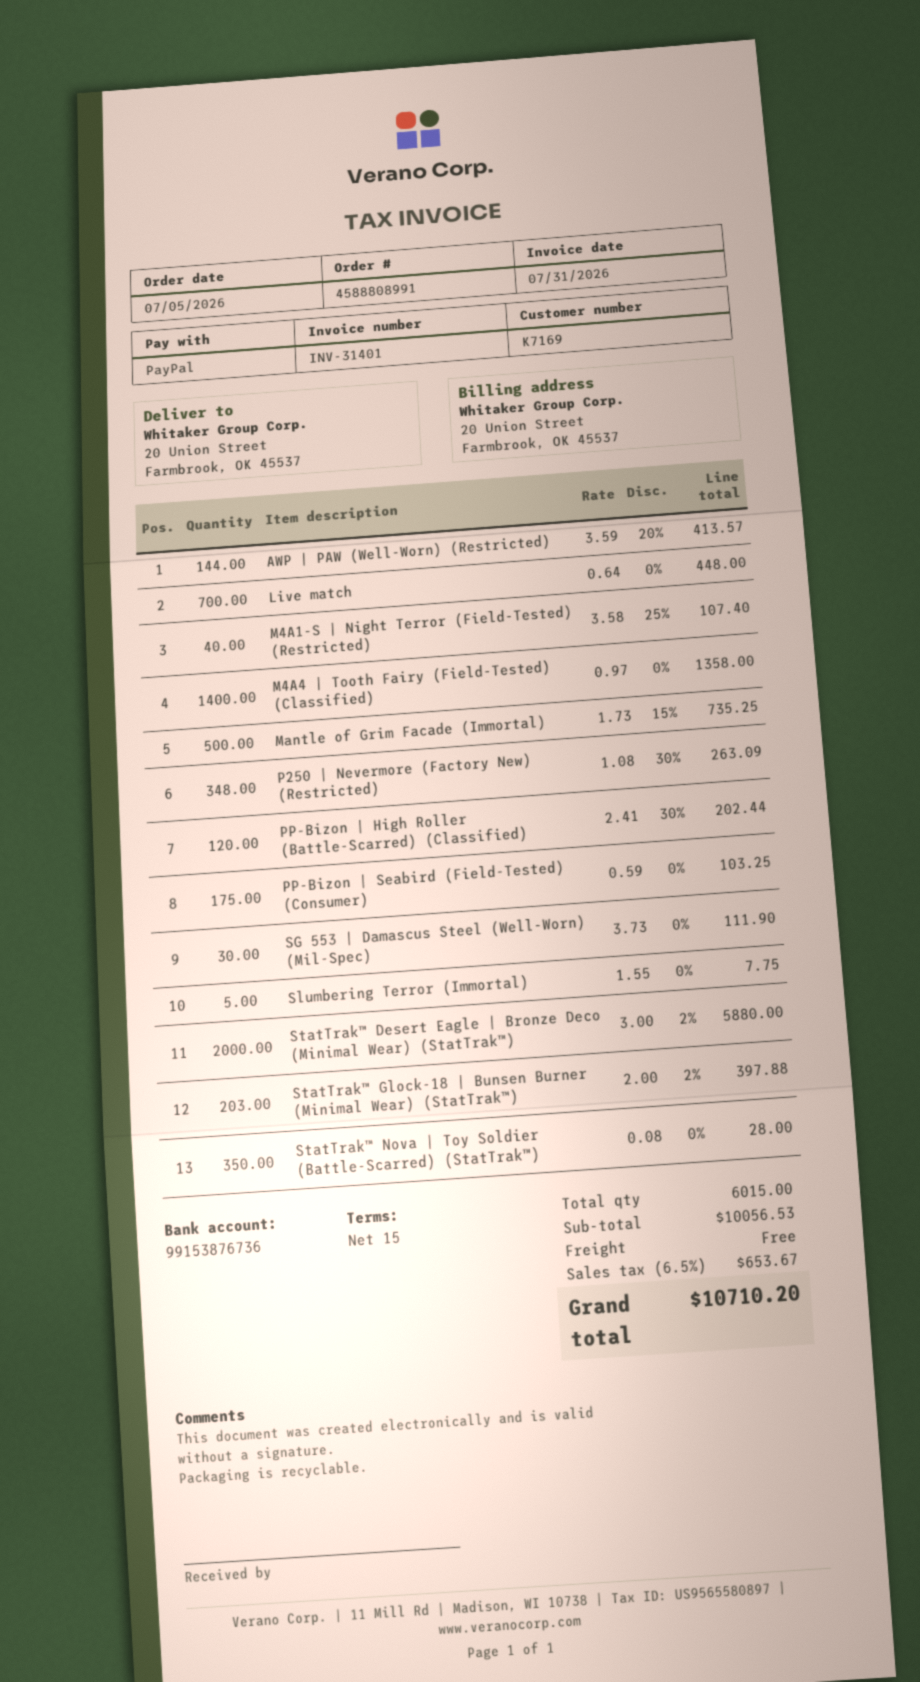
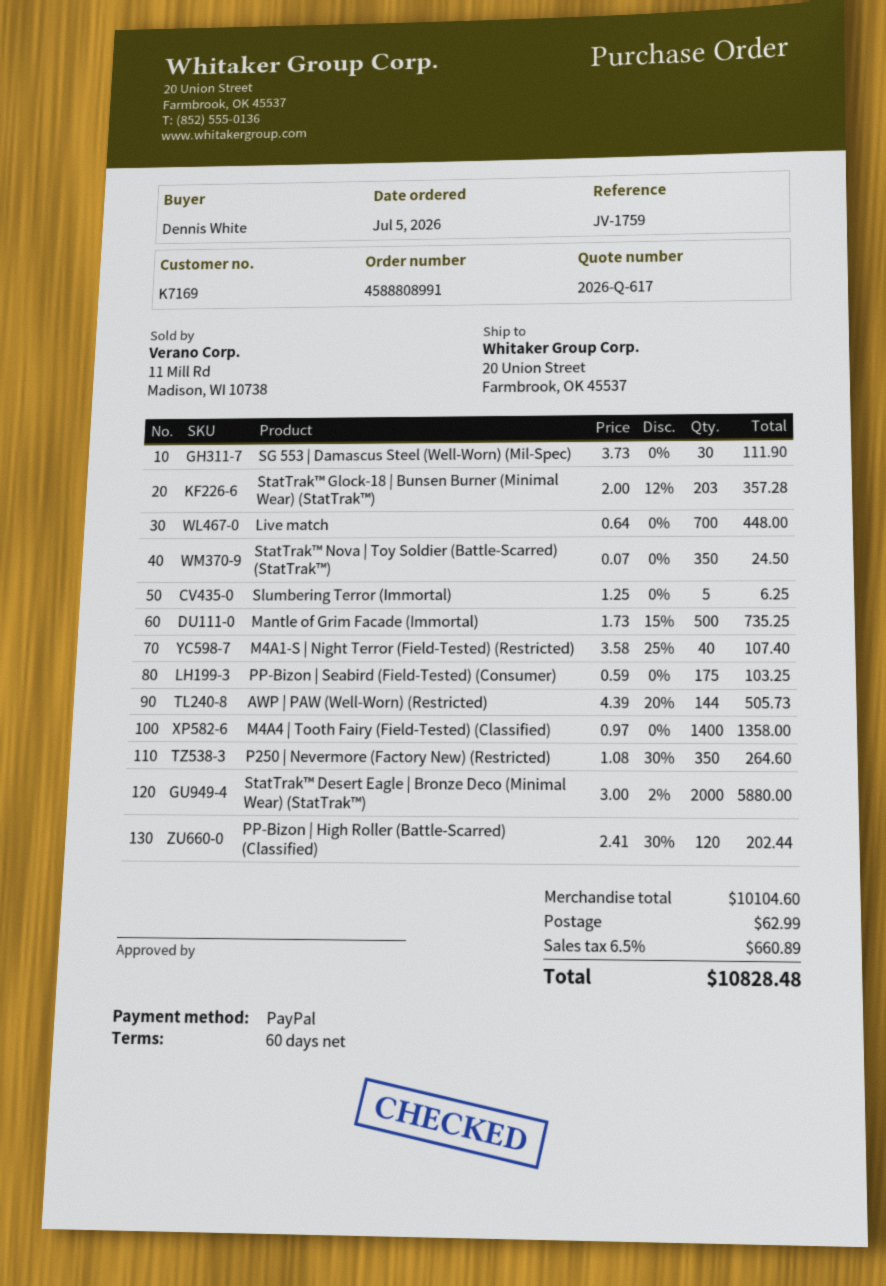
payment terms: 15 days -> 60 days
AWP | PAW (Well-Worn) (Restricted): 144 x 3.59 - 20% = 413.57 -> 144 x 4.39 - 20% = 505.73
P250 | Nevermore (Factory New) (Restricted): 348 x 1.08 - 30% = 263.09 -> 350 x 1.08 - 30% = 264.60
Slumbering Terror (Immortal): 5 x 1.55 = 7.75 -> 5 x 1.25 = 6.25
StatTrak™ Glock-18 | Bunsen Burner (Minimal Wear) (StatTrak™): 203 x 2.00 - 2% = 397.88 -> 203 x 2.00 - 12% = 357.28
StatTrak™ Nova | Toy Soldier (Battle-Scarred) (StatTrak™): 350 x 0.08 = 28.00 -> 350 x 0.07 = 24.50
subtotal: 10056.53 -> 10104.60
shipping: 0.00 -> 62.99
tax: 6.5% = 653.67 -> 6.5% = 660.89
total: 10710.20 -> 10828.48

